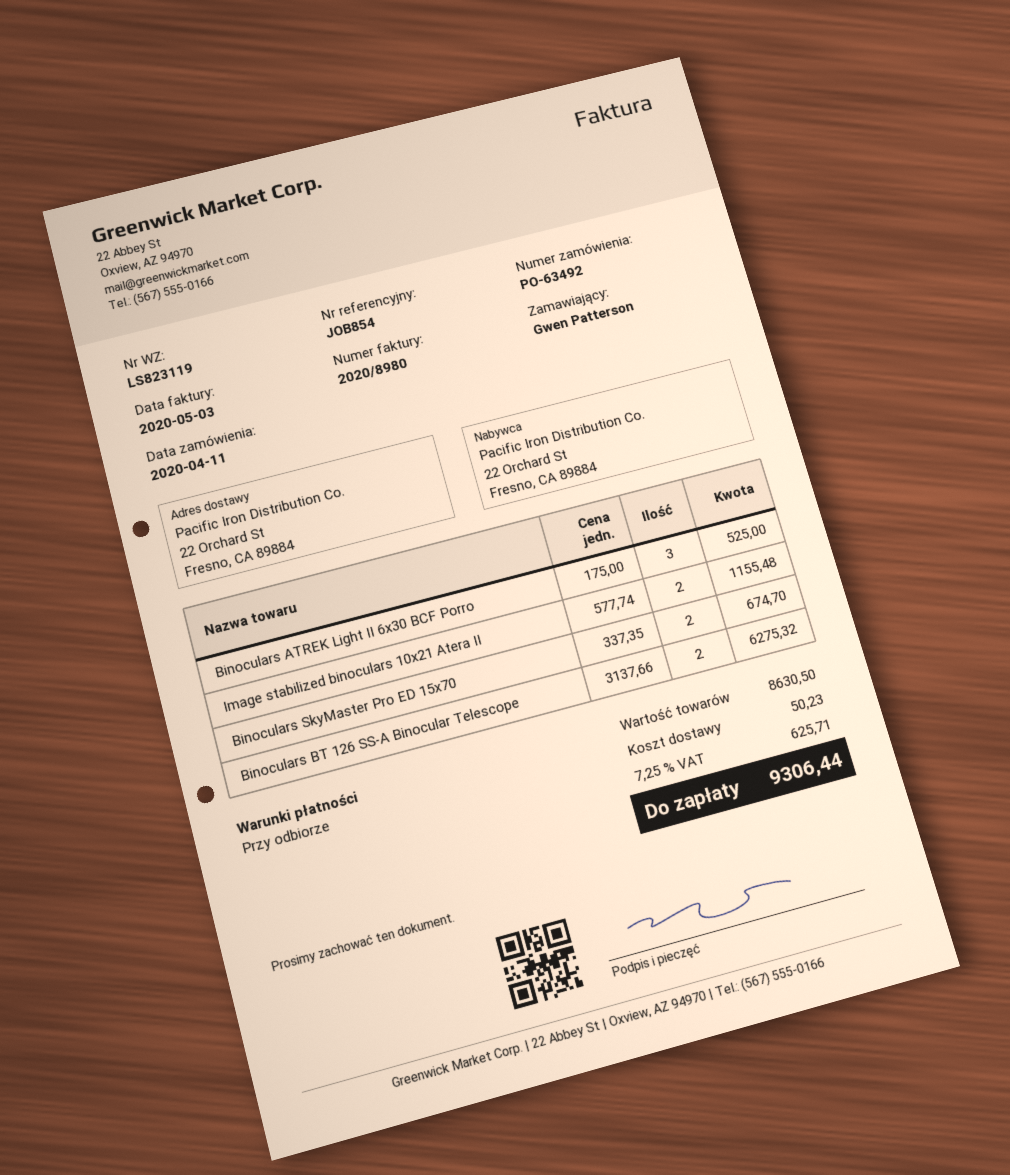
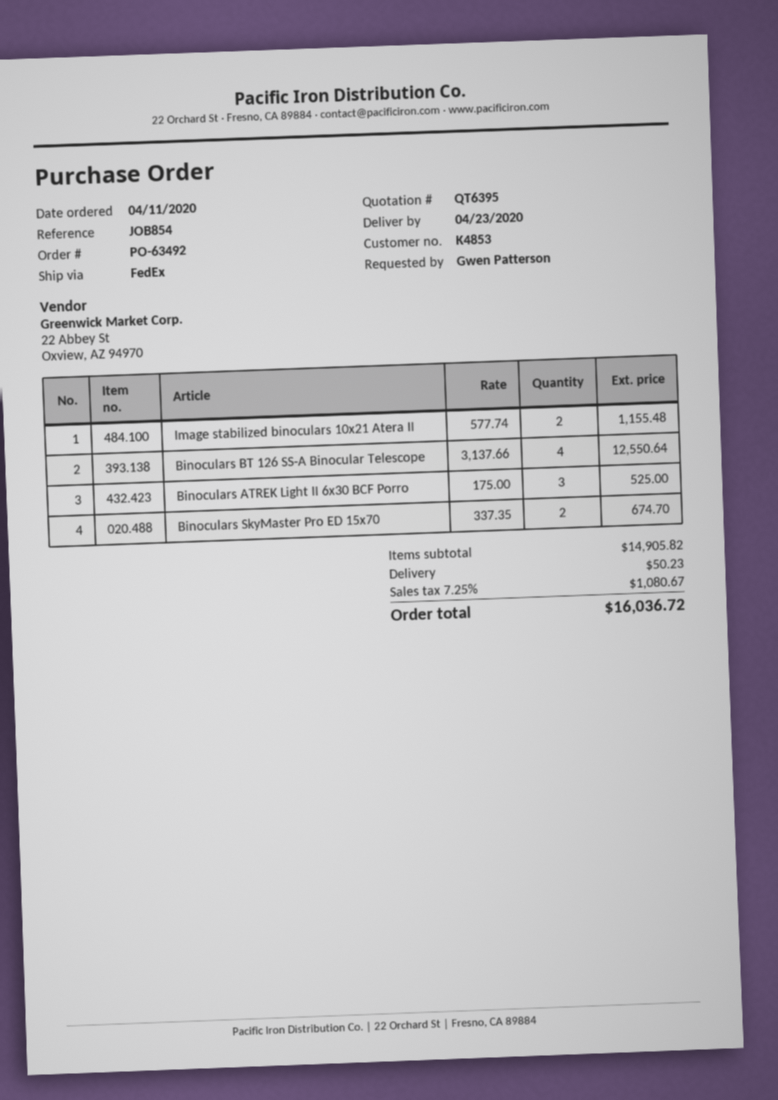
Binoculars BT 126 SS-A Binocular Telescope: 2 x 3137.66 = 6275.32 -> 4 x 3137.66 = 12550.64
subtotal: 8630.50 -> 14905.82
tax: 7.25% = 625.71 -> 7.25% = 1080.67
total: 9306.44 -> 16036.72

